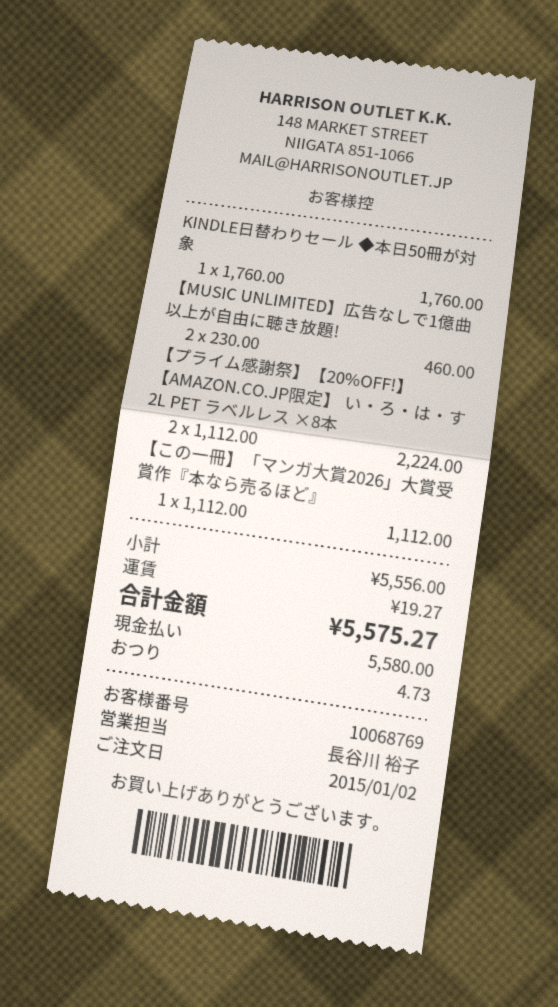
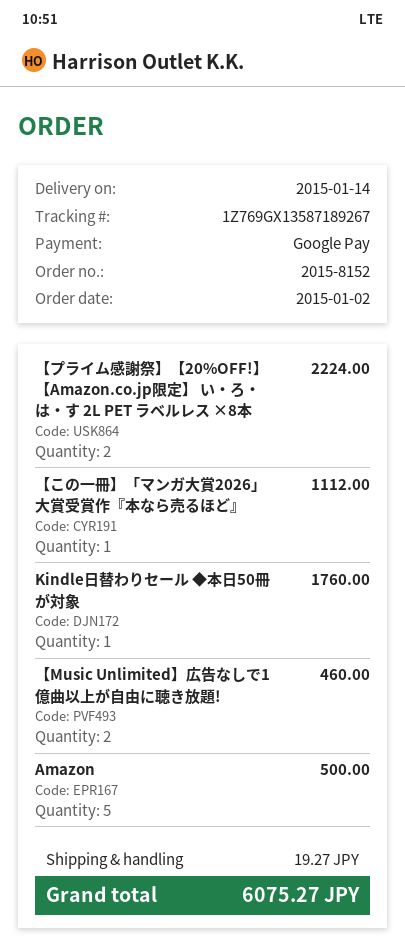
payment method: cash -> Google Pay
Amazon: none -> 5 for 500.00
total: 5575.27 -> 6075.27

